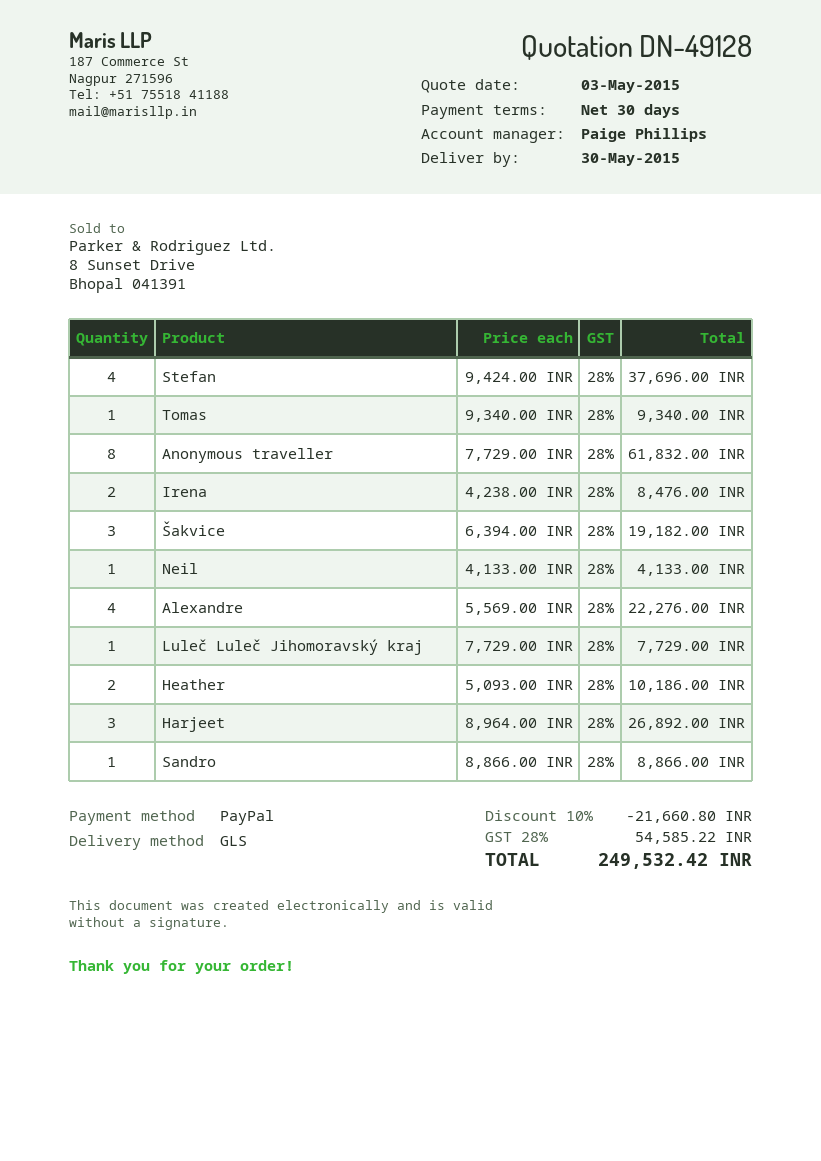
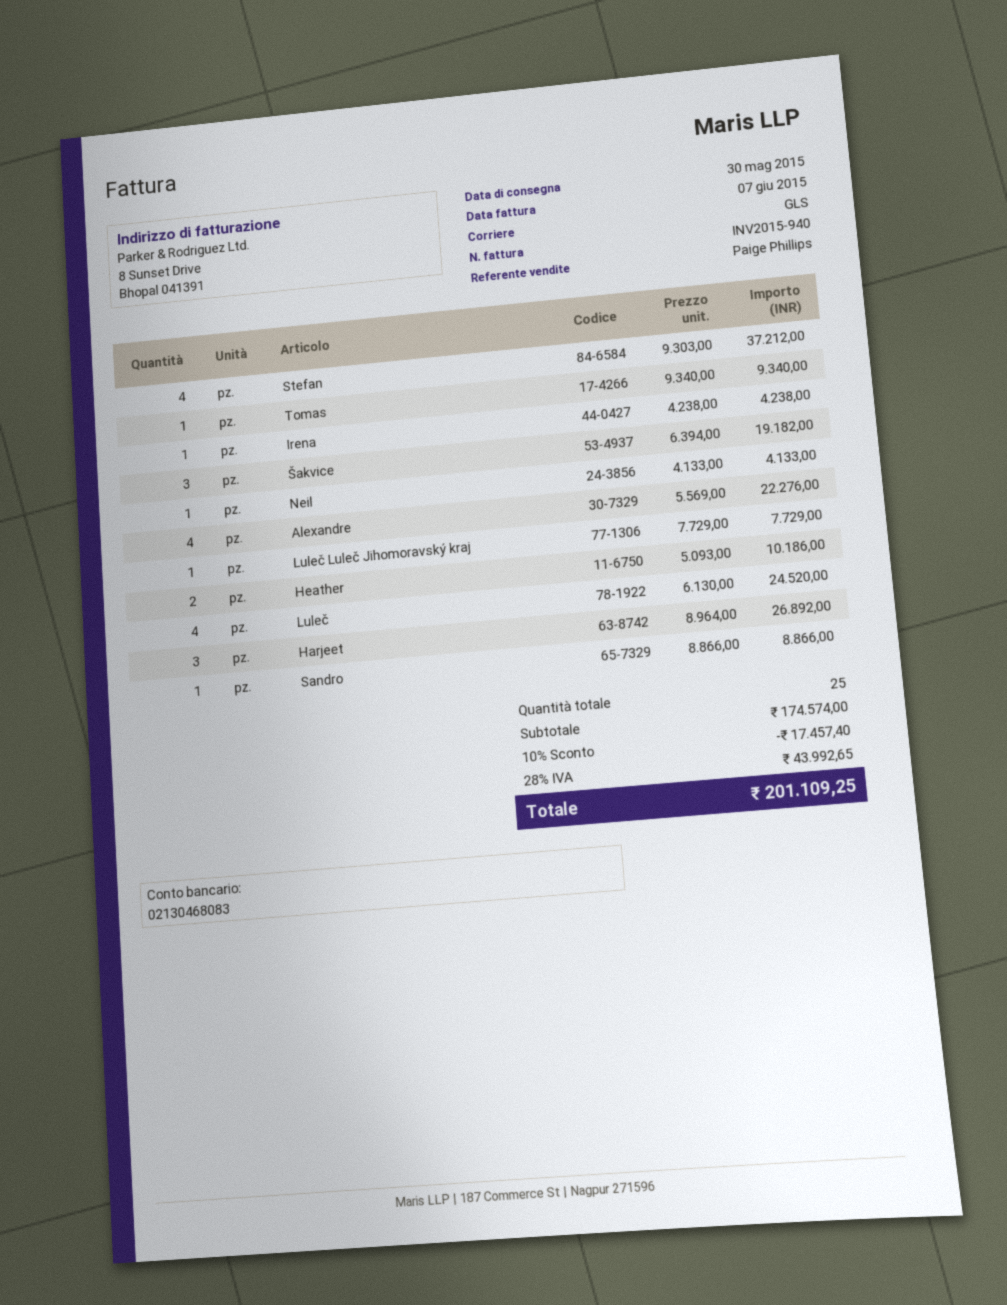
Stefan: 4 x 9424.00 = 37696.00 -> 4 x 9303.00 = 37212.00
Anonymous traveller: 8 x 7729.00 = 61832.00 -> none
Irena: 2 x 4238.00 = 8476.00 -> 1 x 4238.00 = 4238.00
Luleč: none -> 4 x 6130.00 = 24520.00
discount: 10% = 21660.80 -> 10% = 17457.40
tax: 28% = 54585.22 -> 28% = 43992.65
total: 249532.42 -> 201109.25

